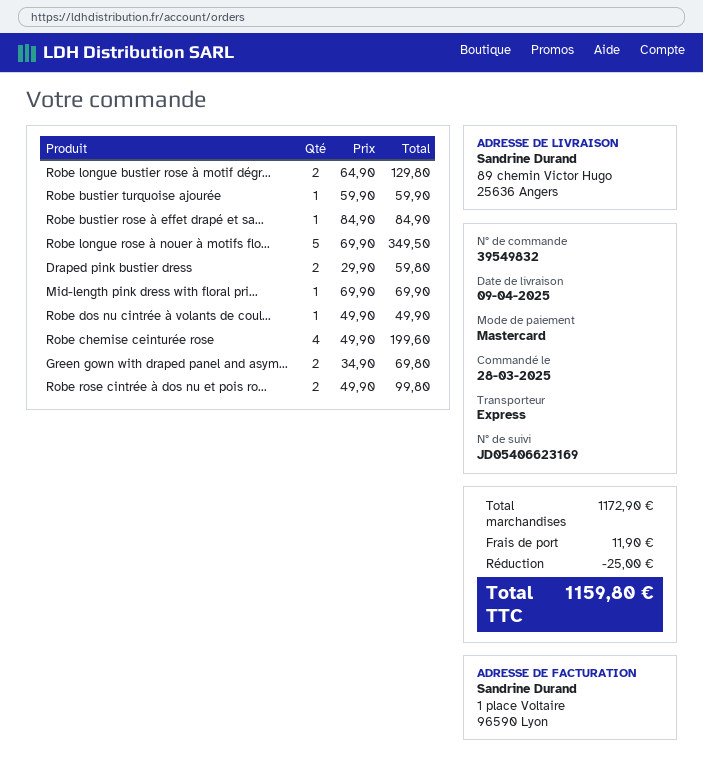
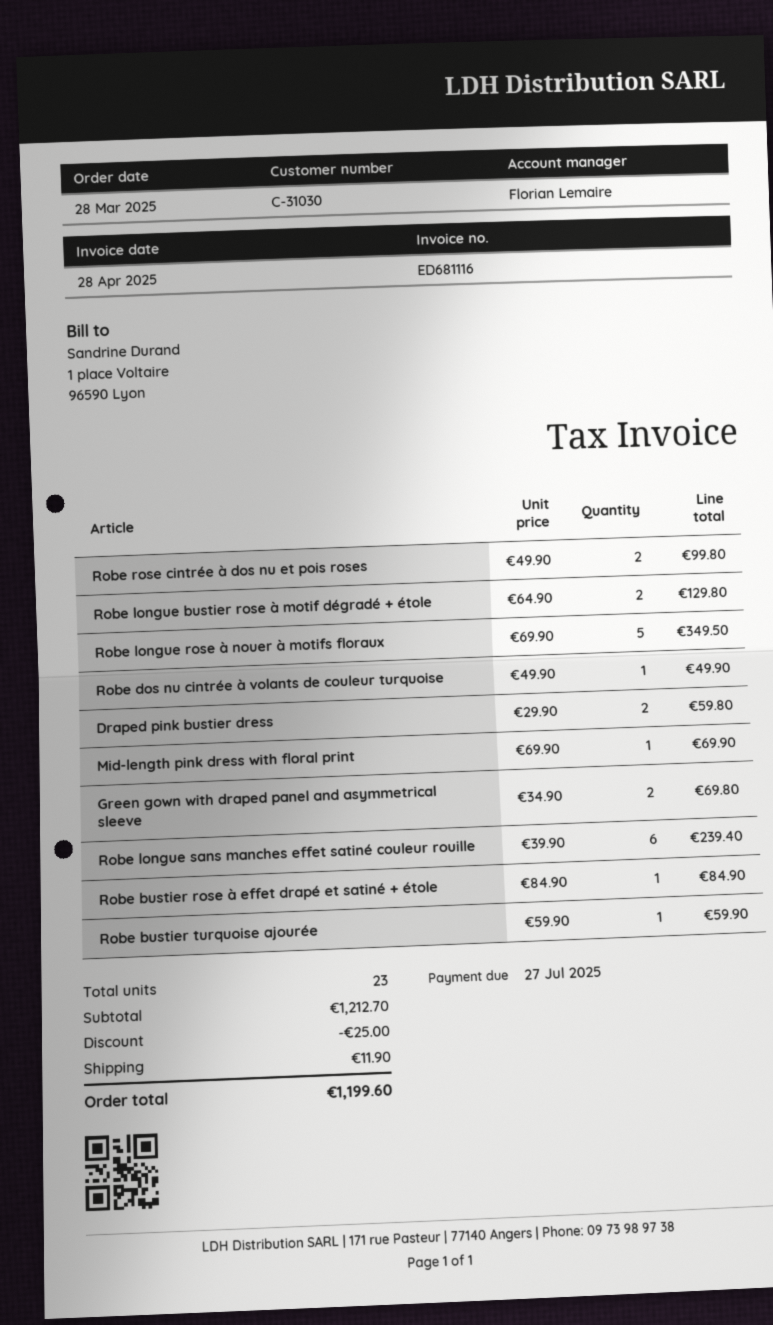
Robe chemise ceinturée rose: 4 x 49.90 = 199.60 -> none
Robe longue sans manches effet satiné couleur rouille: none -> 6 x 39.90 = 239.40
subtotal: 1172.90 -> 1212.70
total: 1159.80 -> 1199.60

